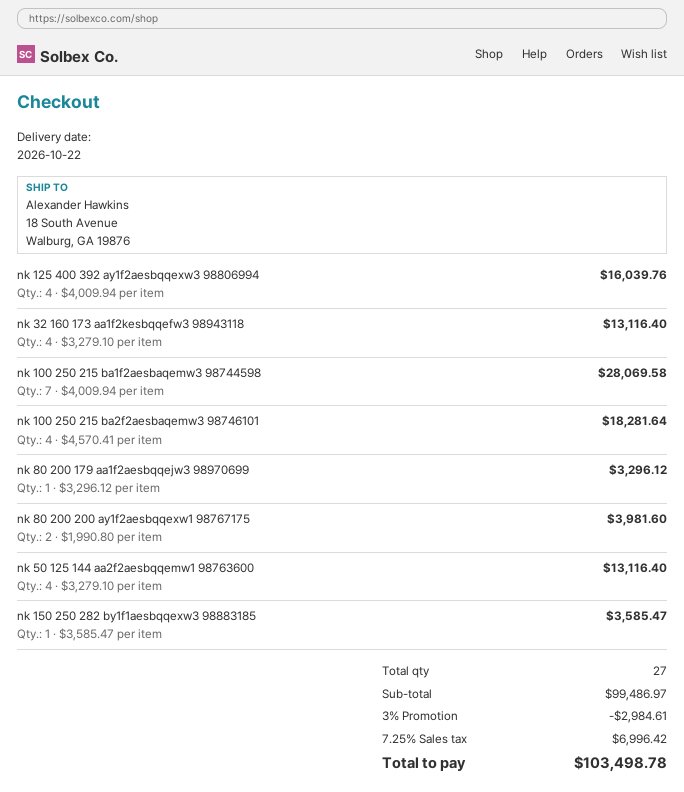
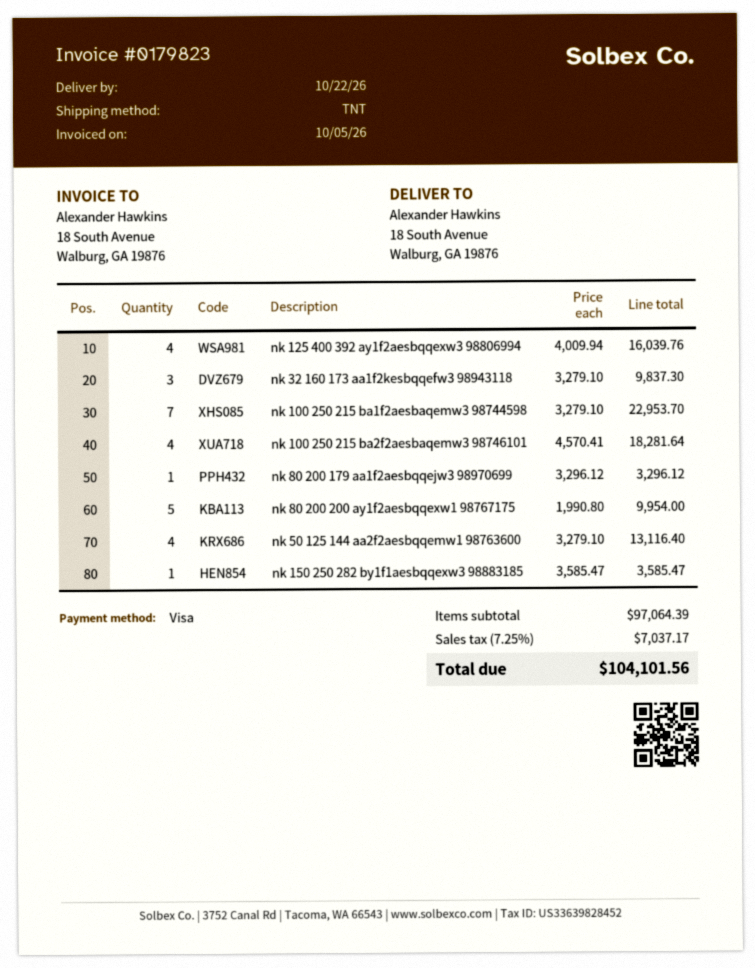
nk 32 160 173 aa1f2kesbqqefw3 98943118: 4 x 3279.10 = 13116.40 -> 3 x 3279.10 = 9837.30
nk 100 250 215 ba1f2aesbaqemw3 98744598: 7 x 4009.94 = 28069.58 -> 7 x 3279.10 = 22953.70
nk 80 200 200 ay1f2aesbqqexw1 98767175: 2 x 1990.80 = 3981.60 -> 5 x 1990.80 = 9954.00
subtotal: 99486.97 -> 97064.39
discount: 3% = 2984.61 -> none
tax: 7.25% = 6996.42 -> 7.25% = 7037.17
total: 103498.78 -> 104101.56

